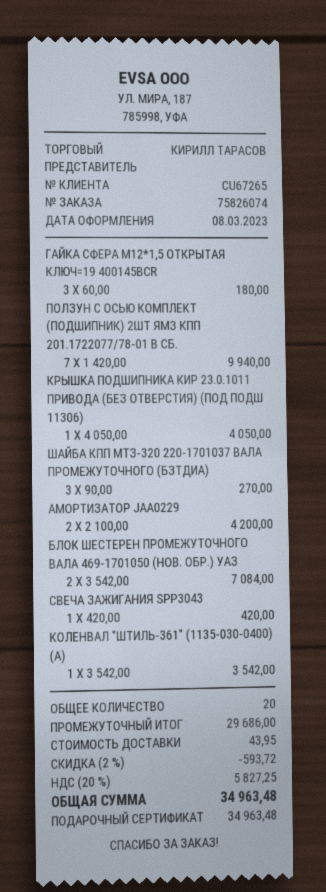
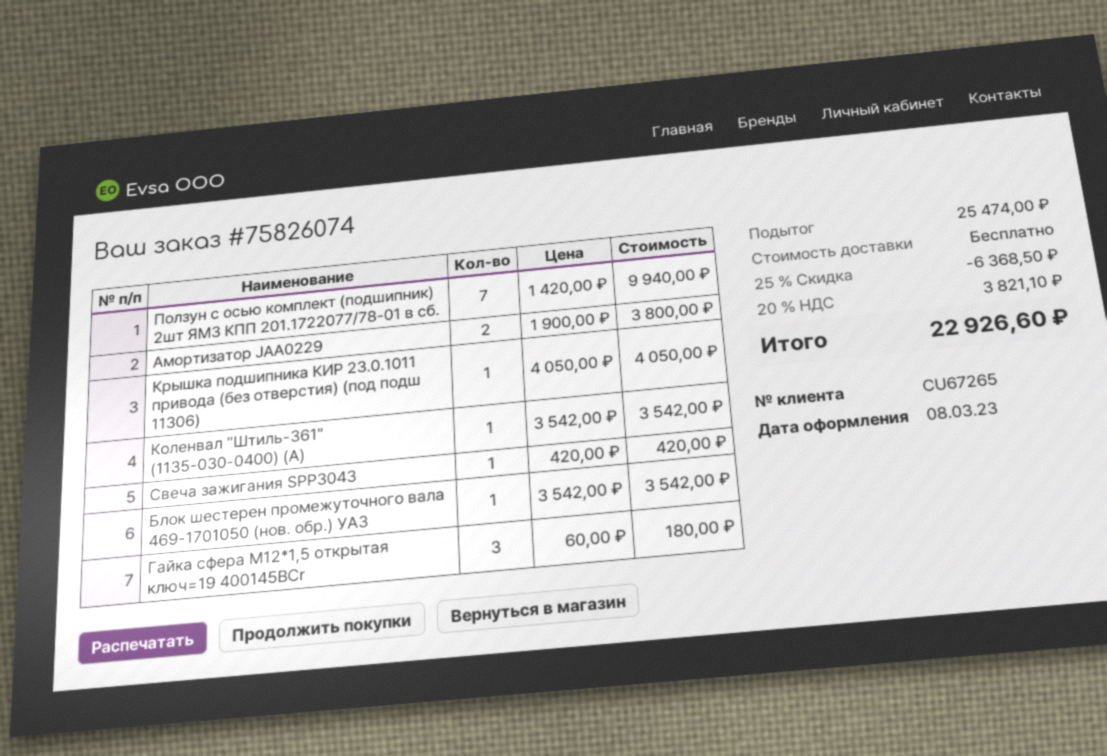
ШАЙБА КПП МТЗ-320 220-1701037 ВАЛА ПРОМЕЖУТОЧНОГО (БЗТДИА): 3 x 90.00 = 270.00 -> none
АМОРТИЗАТОР JAA0229: 2 x 2100.00 = 4200.00 -> 2 x 1900.00 = 3800.00
БЛОК ШЕСТЕРЕН ПРОМЕЖУТОЧНОГО ВАЛА 469-1701050 (НОВ. ОБР.) УАЗ: 2 x 3542.00 = 7084.00 -> 1 x 3542.00 = 3542.00
subtotal: 29686.00 -> 25474.00
discount: 2% = 593.72 -> 25% = 6368.50
shipping: 43.95 -> 0.00
tax: 20% = 5827.25 -> 20% = 3821.10
total: 34963.48 -> 22926.60

